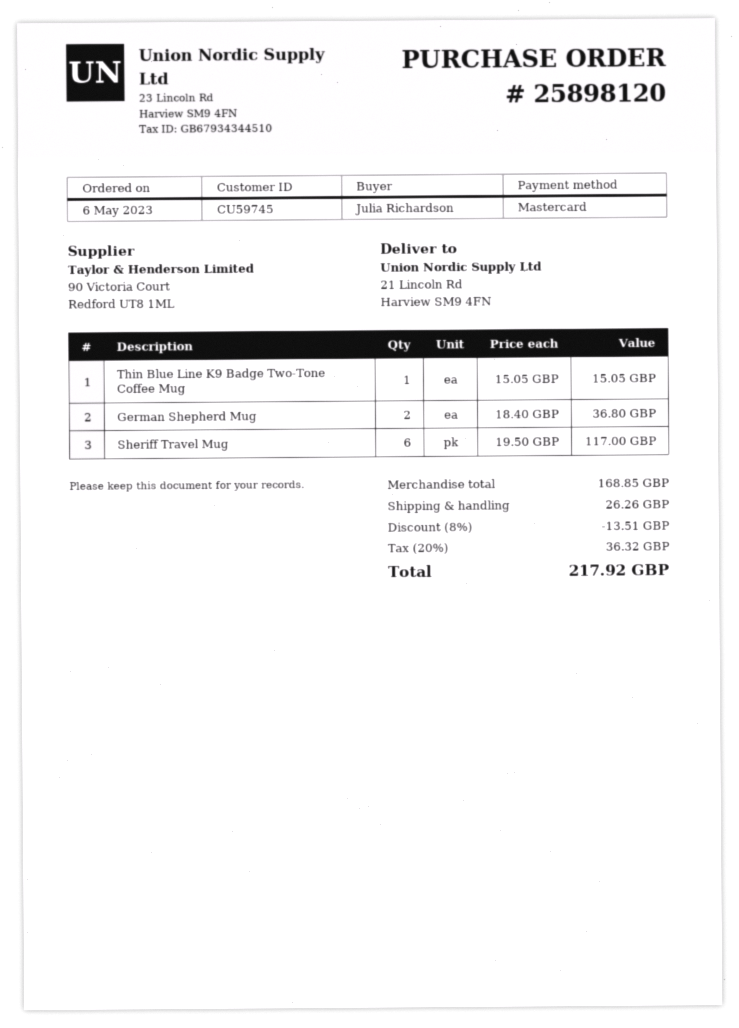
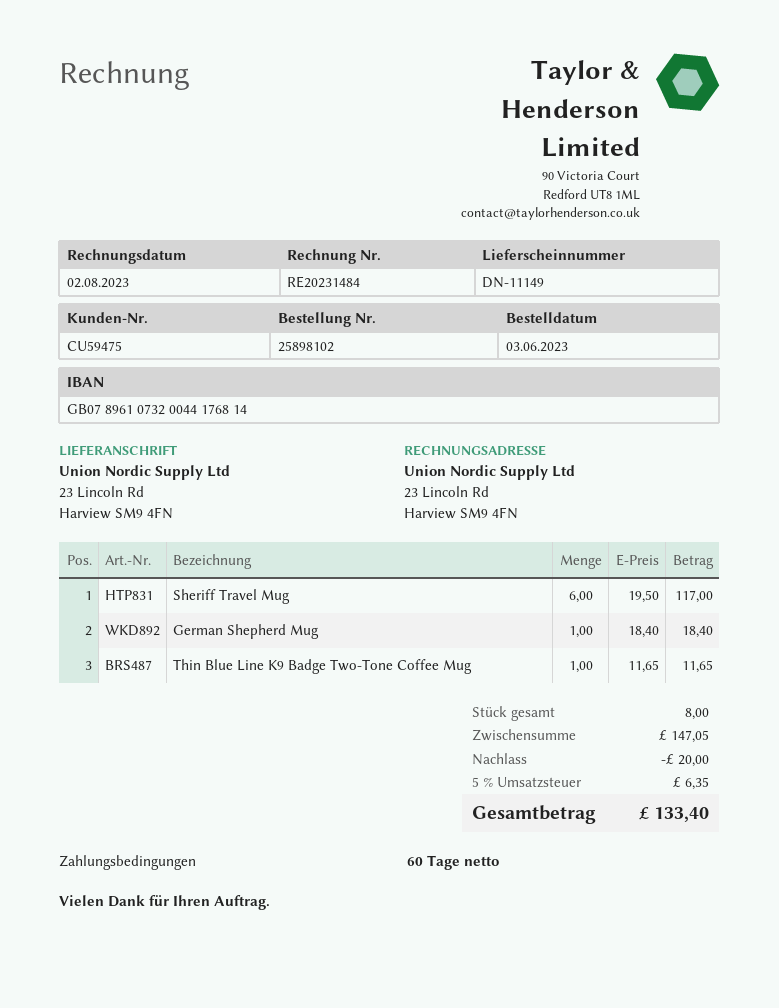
order number: 25898120 -> 25898102
order date: 2023-05-06 -> 2023-06-03
customer number: CU59745 -> CU59475
ship to: 21 Lincoln Rd, Harview SM9 4FN -> 23 Lincoln Rd, Harview SM9 4FN
Thin Blue Line K9 Badge Two-Tone Coffee Mug: 1 x 15.05 = 15.05 -> 1 x 11.65 = 11.65
German Shepherd Mug: 2 x 18.40 = 36.80 -> 1 x 18.40 = 18.40
subtotal: 168.85 -> 147.05
discount: 13.51 -> 20.00
shipping: 26.26 -> none
tax: 20% = 36.32 -> 5% = 6.35
total: 217.92 -> 133.40

